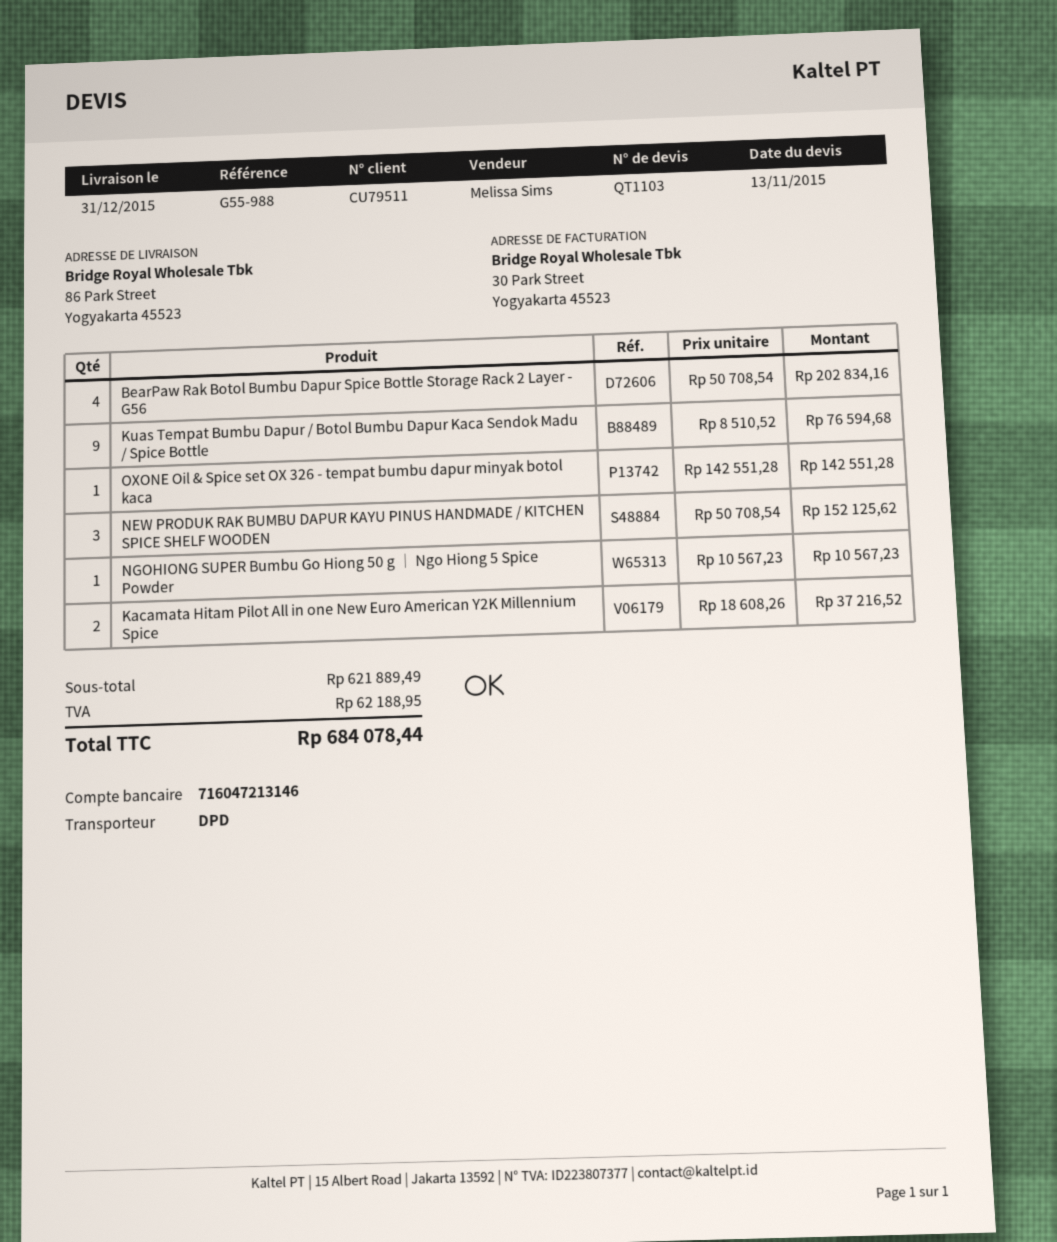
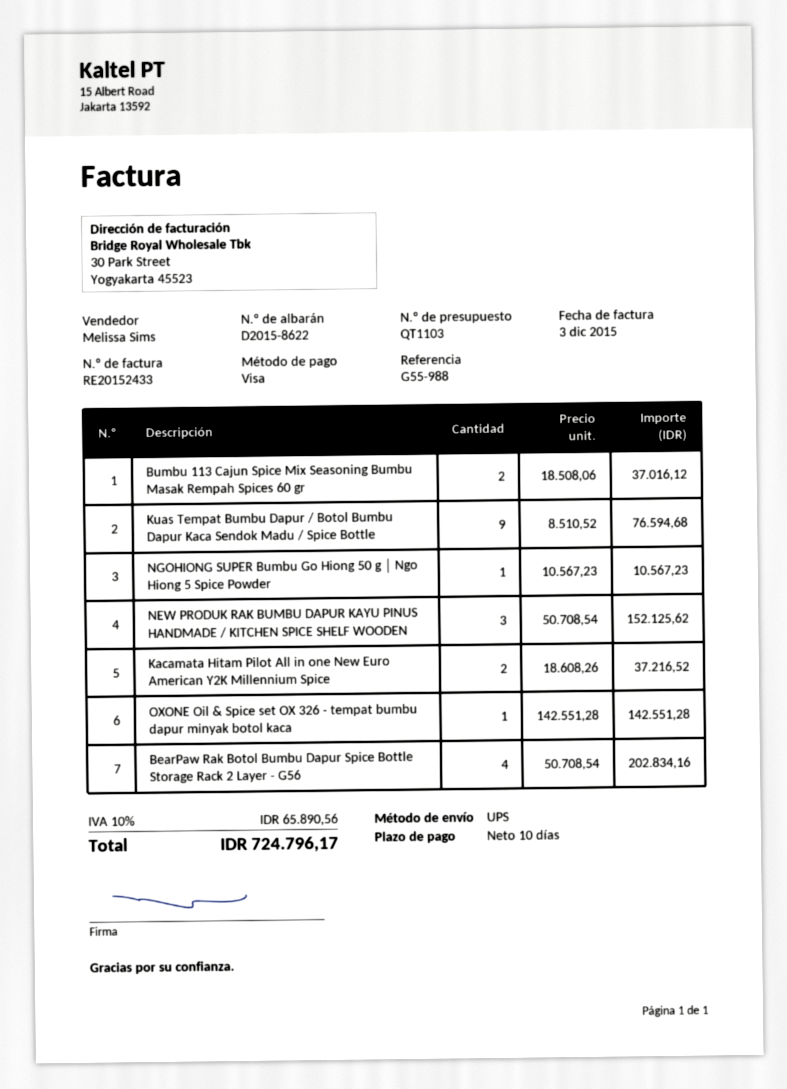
shipping method: DPD -> UPS
Bumbu 113 Cajun Spice Mix Seasoning Bumbu Masak Rempah Spices 60 gr: none -> 2 x 18508.06 = 37016.12
tax: 62188.95 -> 65890.56
total: 684078.44 -> 724796.17

